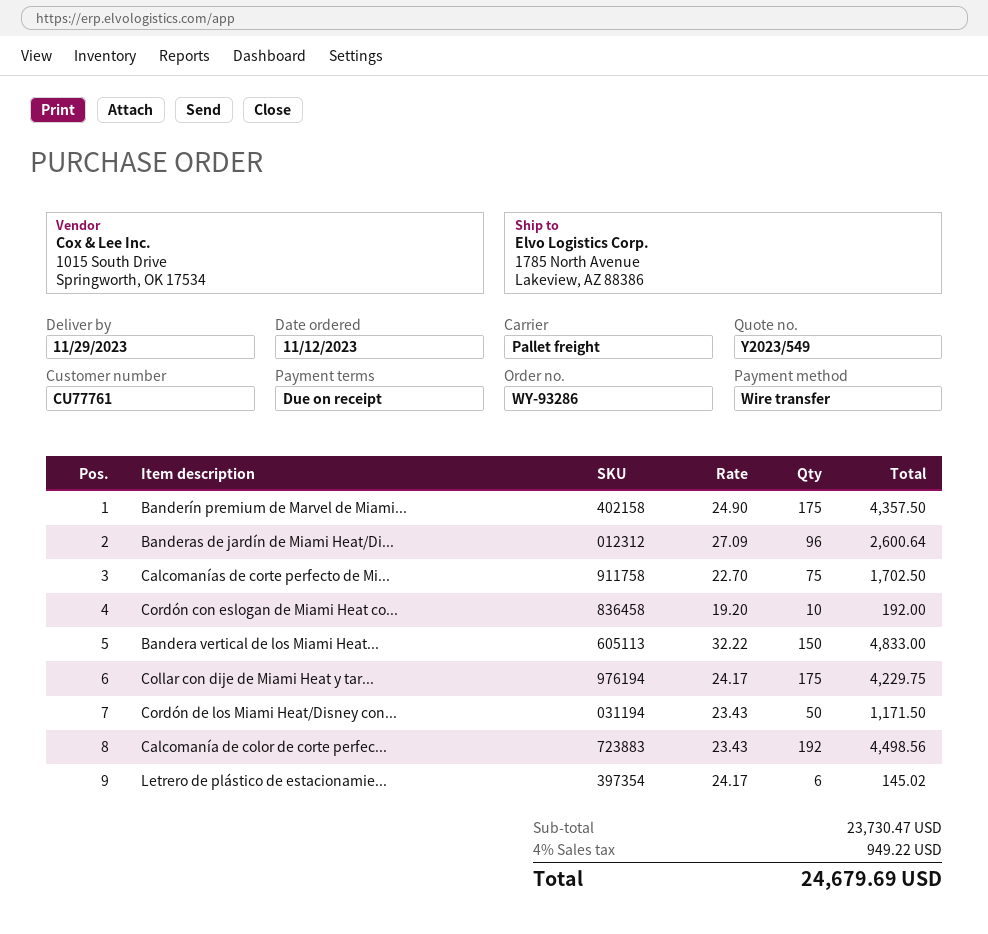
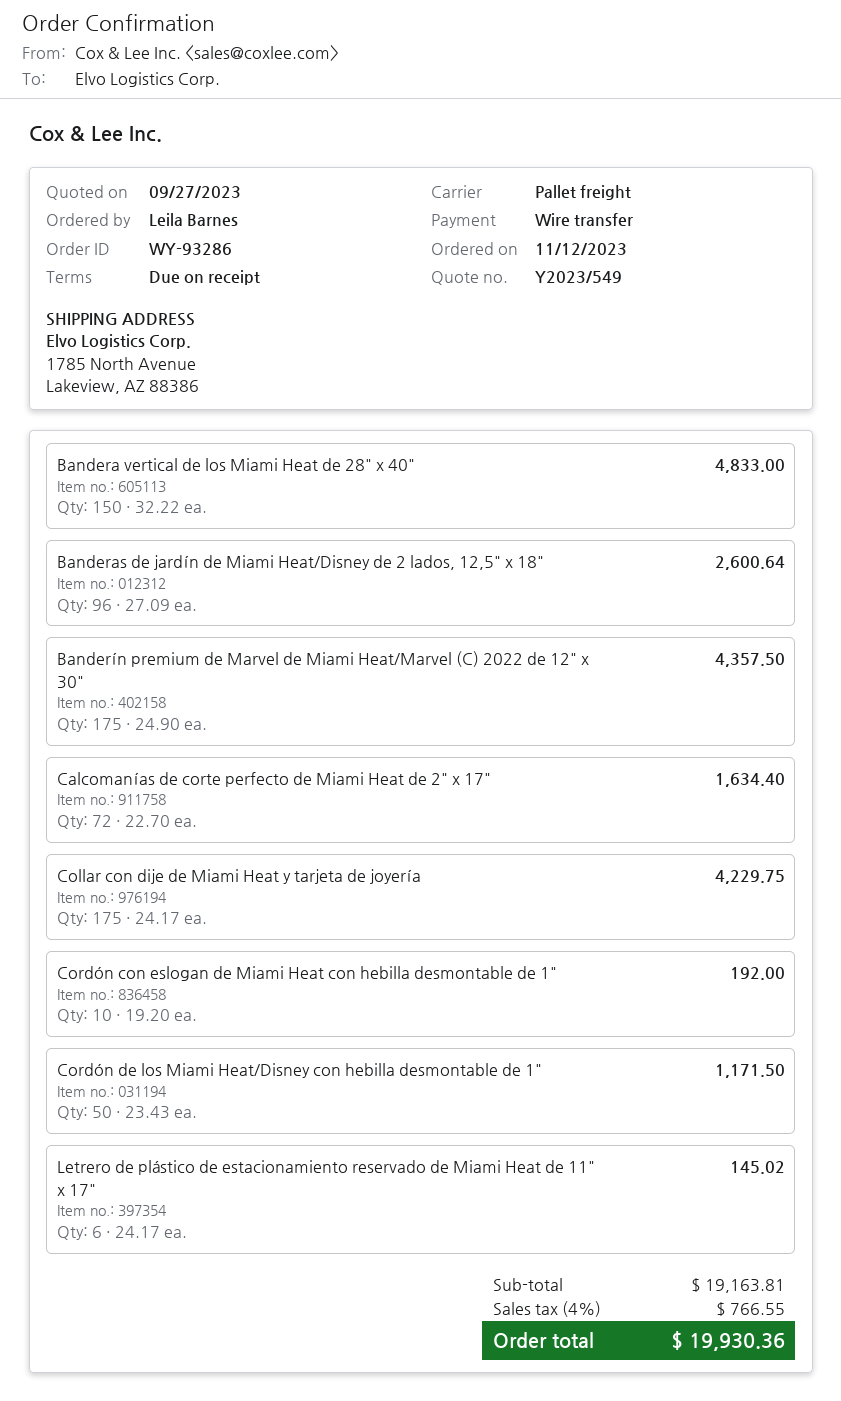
Calcomanías de corte perfecto de Mi...: 75 x 22.70 = 1702.50 -> 72 x 22.70 = 1634.40
Calcomanía de color de corte perfec...: 192 x 23.43 = 4498.56 -> none
subtotal: 23730.47 -> 19163.81
tax: 4% = 949.22 -> 4% = 766.55
total: 24679.69 -> 19930.36

